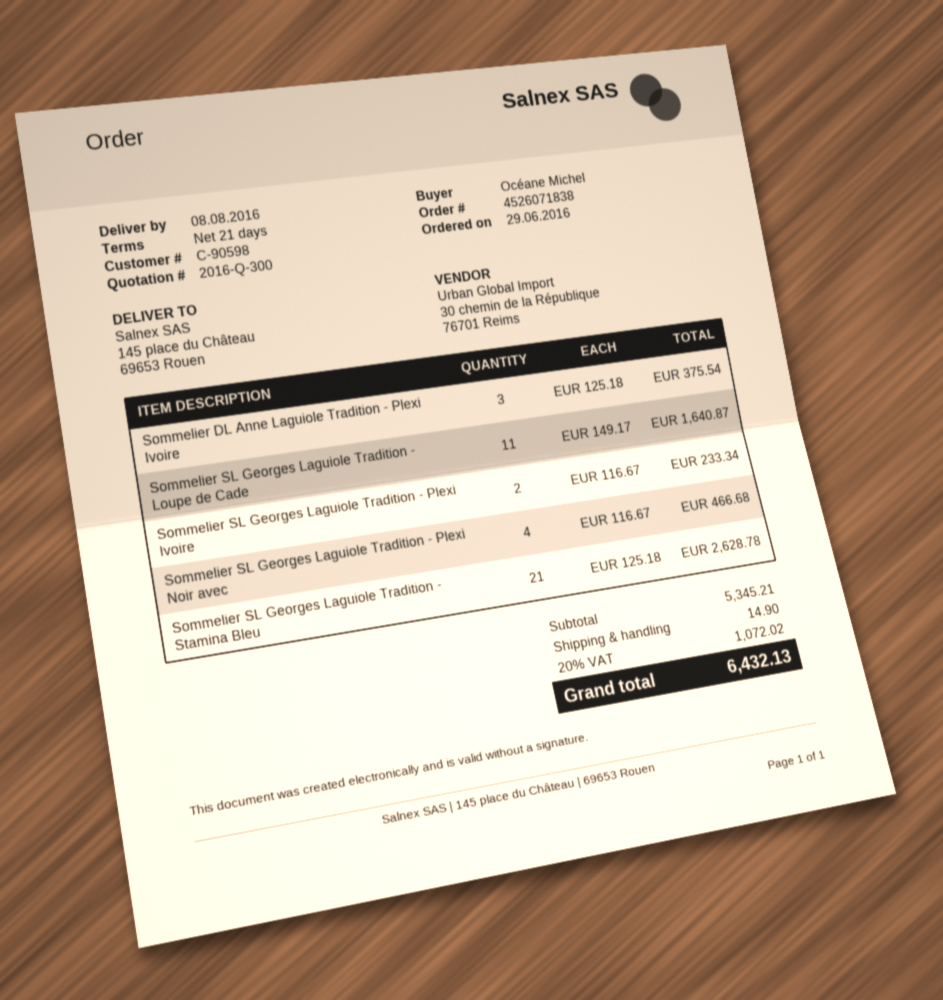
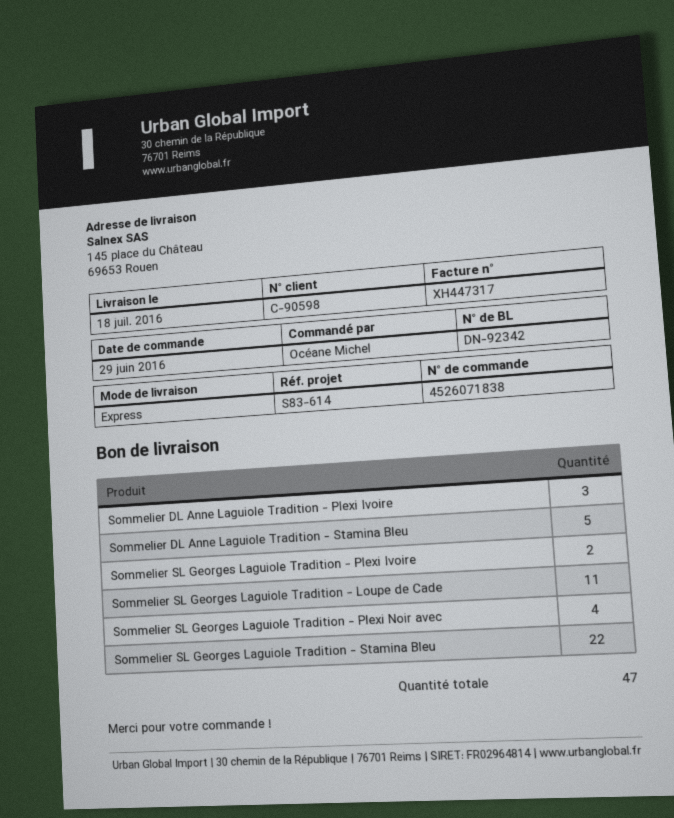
delivery date: 2016-08-08 -> 2016-07-18
Sommelier SL Georges Laguiole Tradition - Stamina Bleu: 21 -> 22
Sommelier DL Anne Laguiole Tradition - Stamina Bleu: none -> 5

